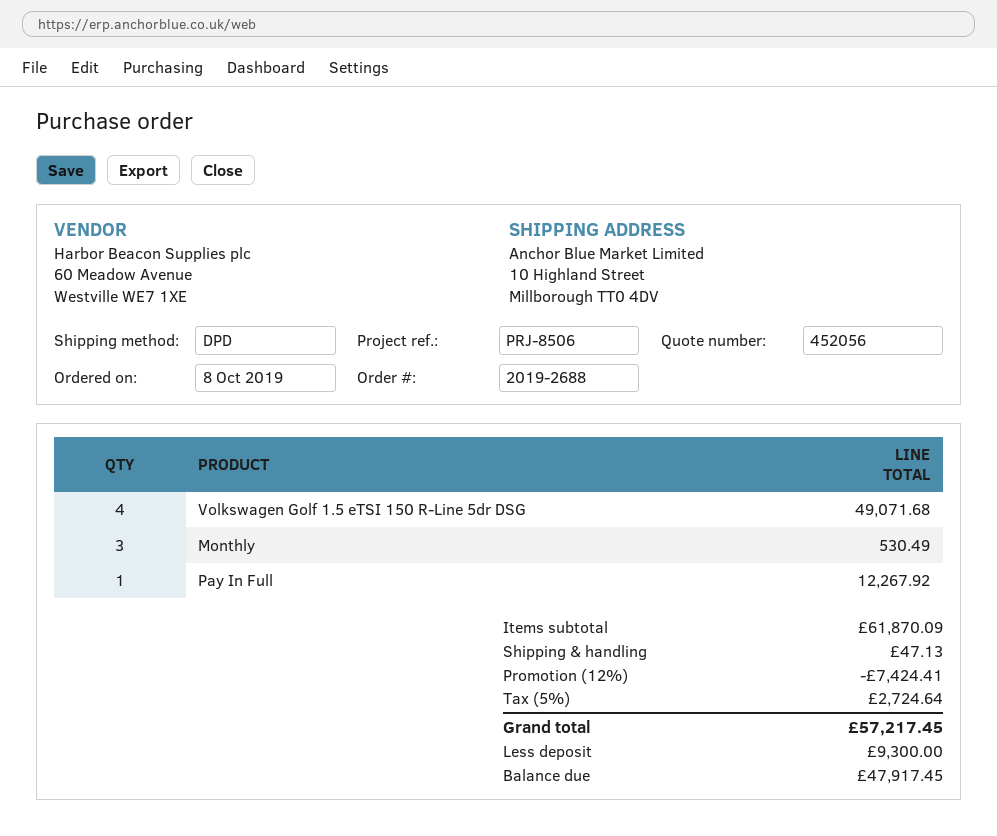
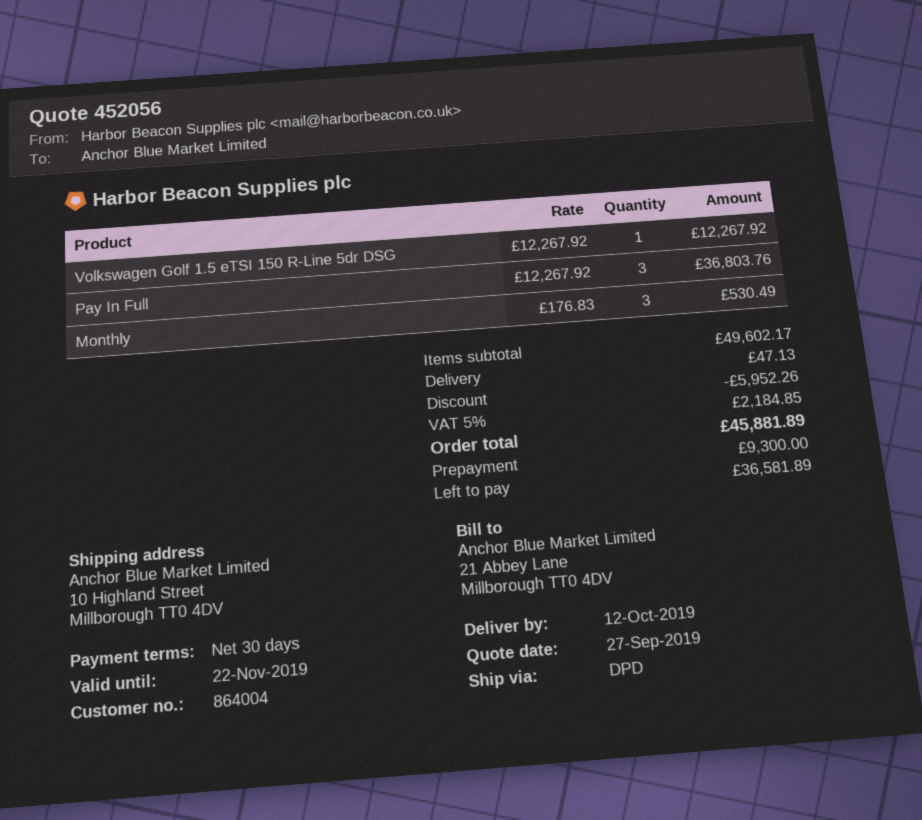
Volkswagen Golf 1.5 eTSI 150 R-Line 5dr DSG: 4 for 49071.68 -> 1 for 12267.92
Pay In Full: 1 for 12267.92 -> 3 for 36803.76
subtotal: 61870.09 -> 49602.17
discount: 7424.41 -> 5952.26
tax: 5% = 2724.64 -> 5% = 2184.85
total: 57217.45 -> 45881.89
balance: 47917.45 -> 36581.89

